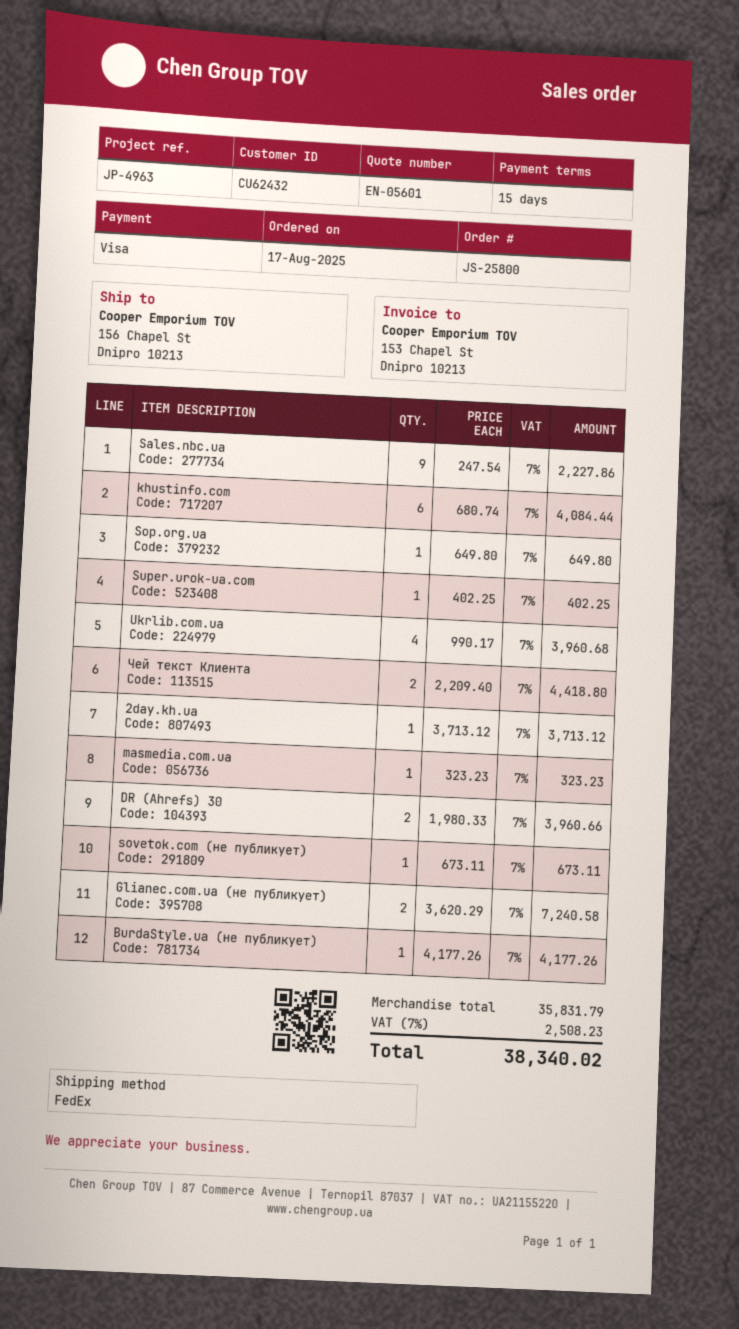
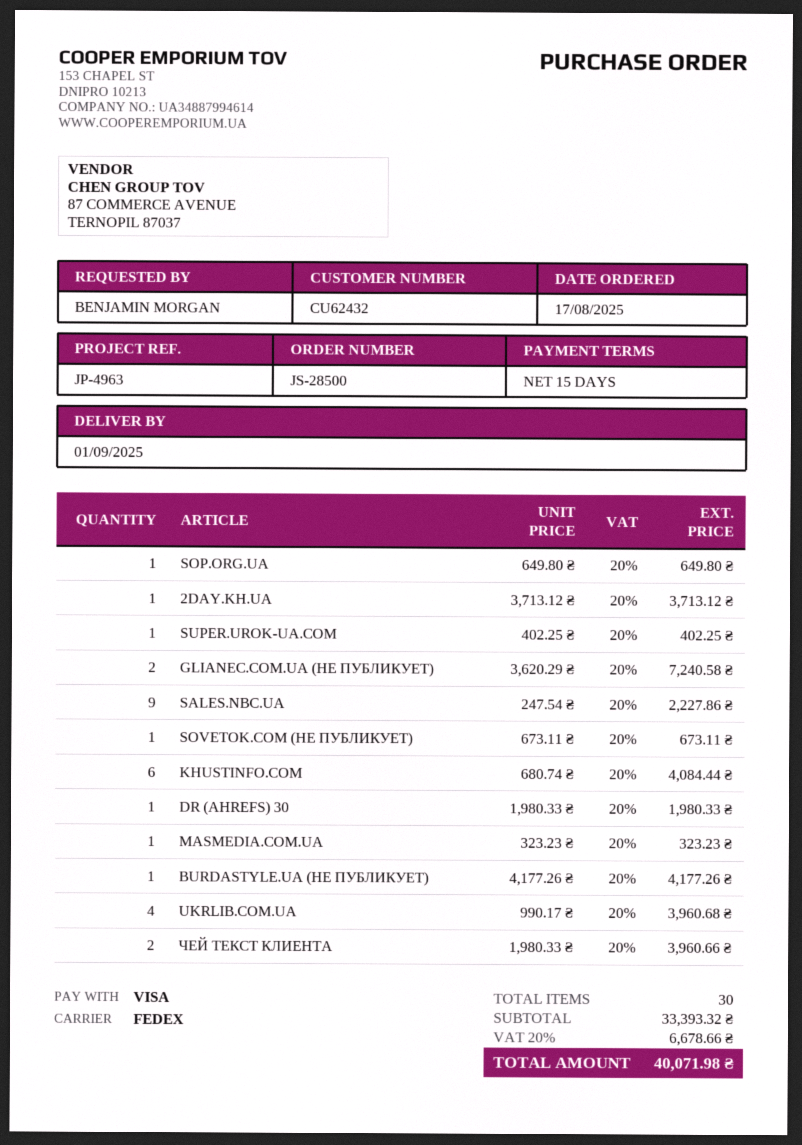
order number: JS-25800 -> JS-28500
Чей текст Клиента: 2 x 2209.40 = 4418.80 -> 2 x 1980.33 = 3960.66
DR (Ahrefs) 30: 2 x 1980.33 = 3960.66 -> 1 x 1980.33 = 1980.33
subtotal: 35831.79 -> 33393.32
tax: 7% = 2508.23 -> 20% = 6678.66
total: 38340.02 -> 40071.98

